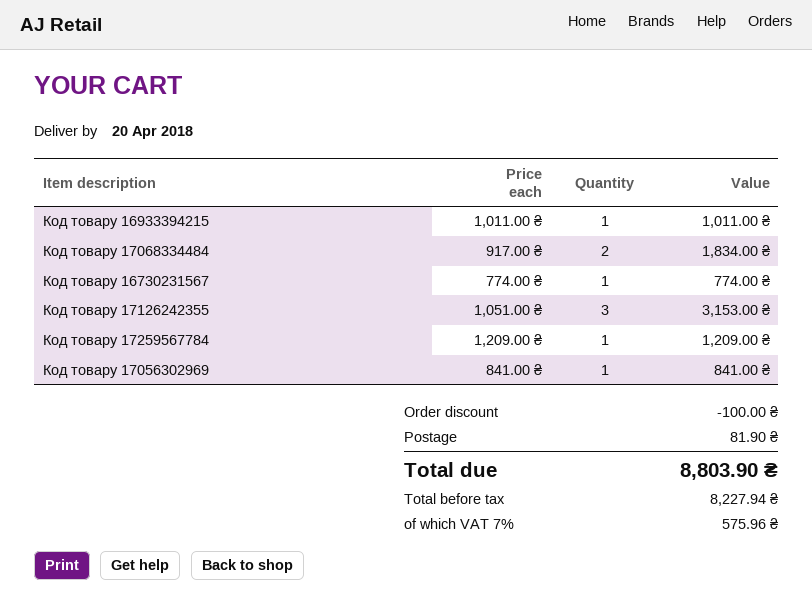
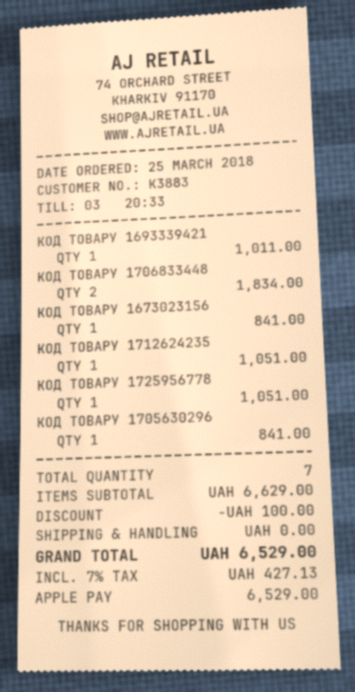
Код товару 16730231567: 1 for 774.00 -> 1 for 841.00
Код товару 17126242355: 3 for 3153.00 -> 1 for 1051.00
Код товару 17259567784: 1 for 1209.00 -> 1 for 1051.00
shipping: 81.90 -> 0.00
tax: 7% = 575.96 -> 7% = 427.13
total: 8803.90 -> 6529.00

